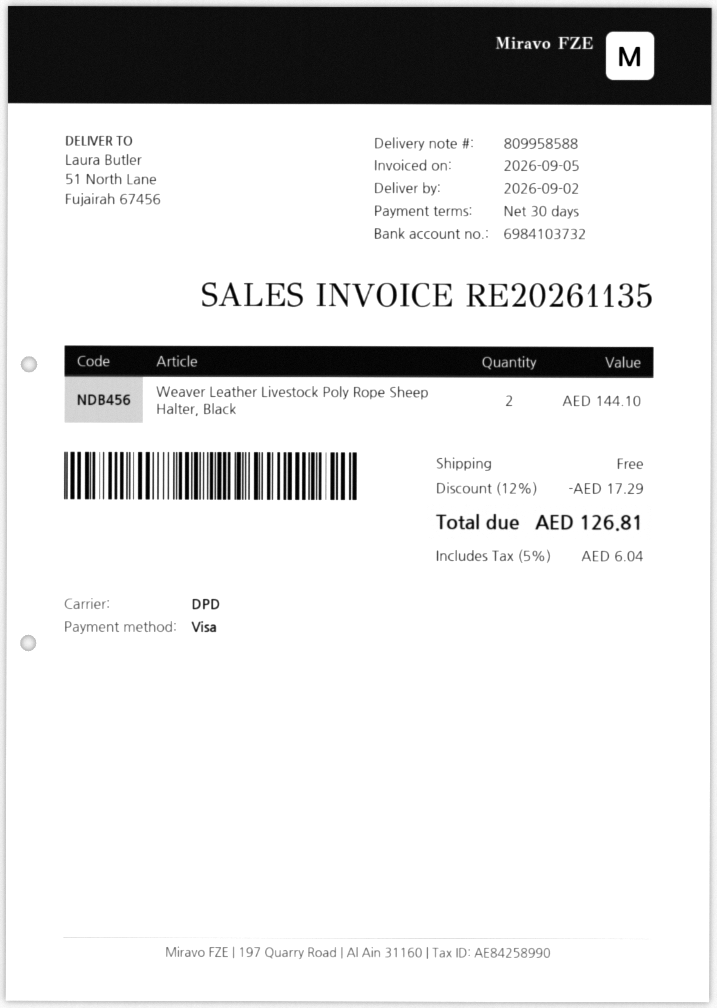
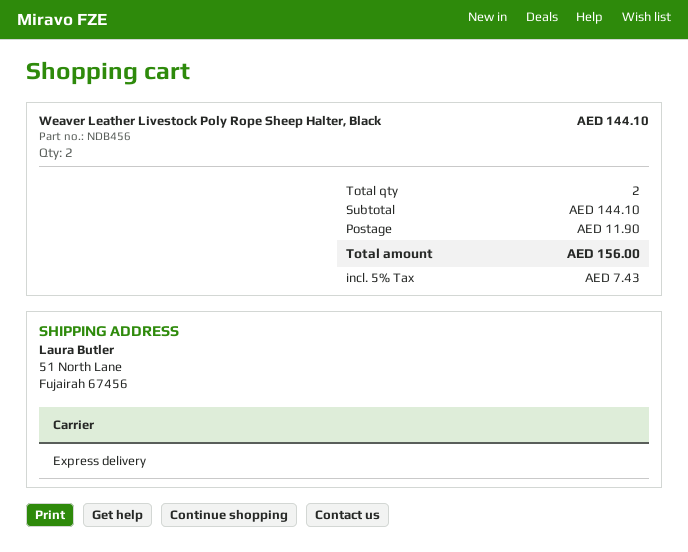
shipping method: DPD -> express
discount: 12% = 17.29 -> none
shipping: 0.00 -> 11.90
tax: 5% = 6.04 -> 5% = 7.43
total: 126.81 -> 156.00

